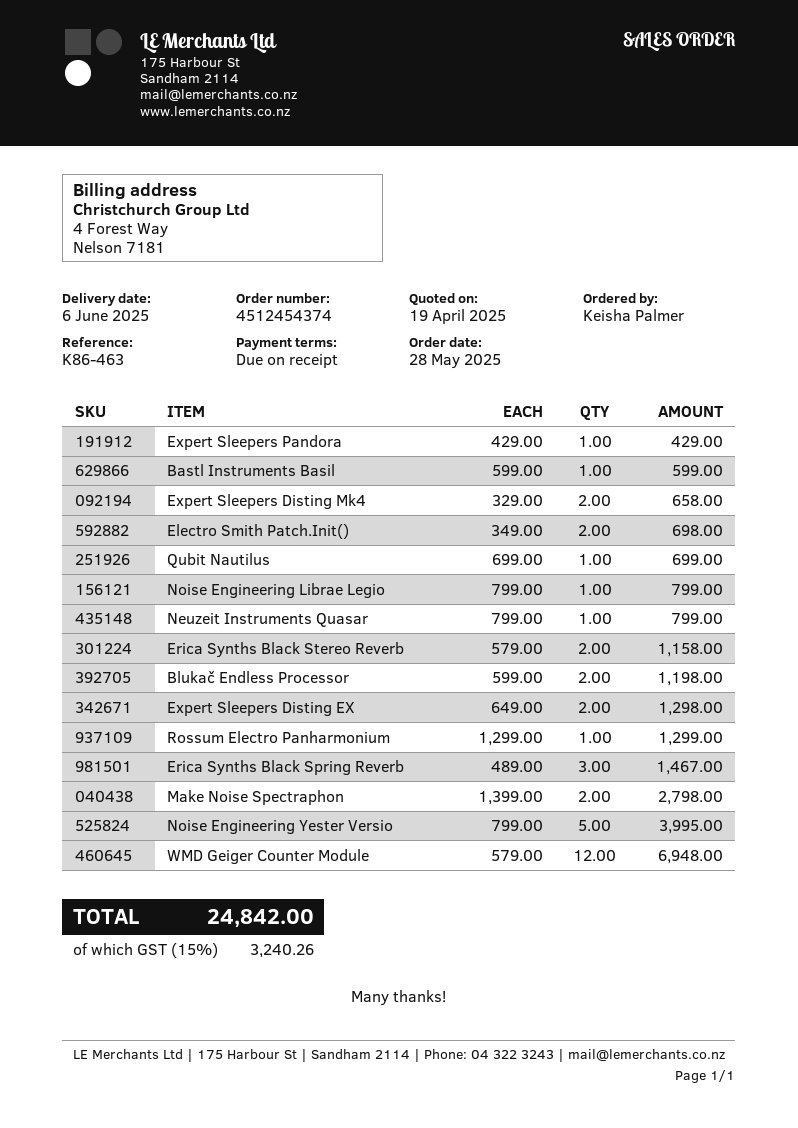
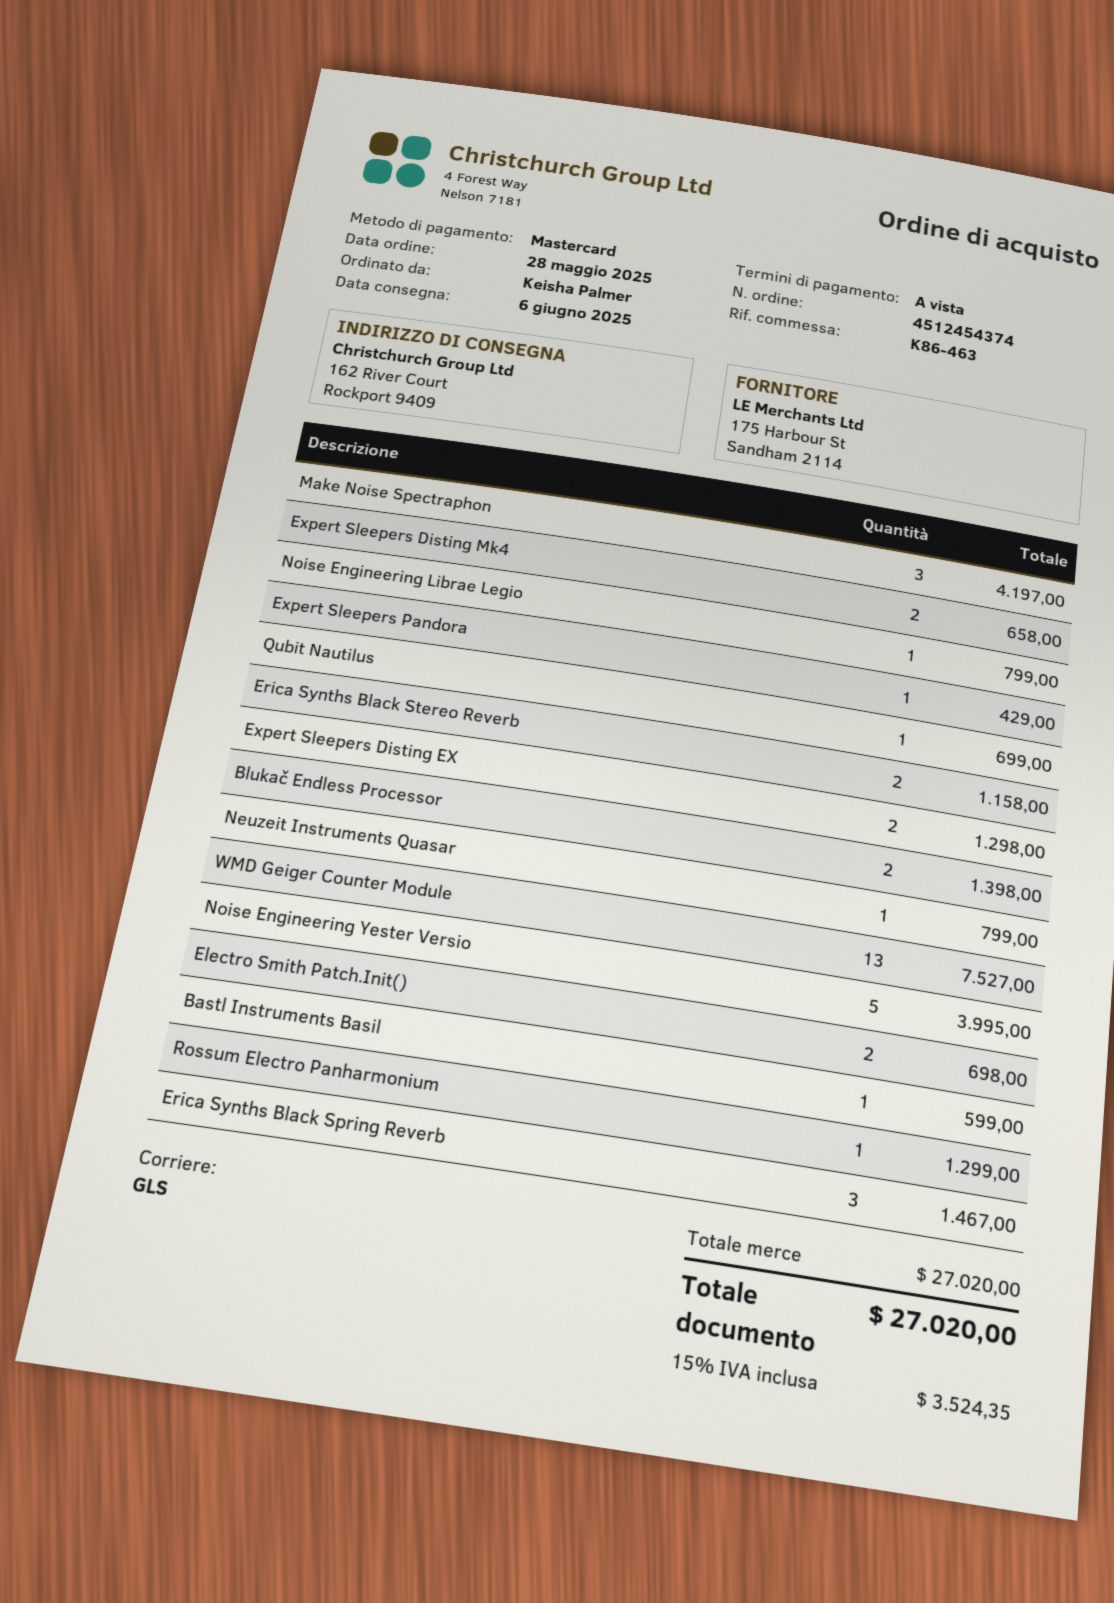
Blukač Endless Processor: 2 for 1198.00 -> 2 for 1398.00
Make Noise Spectraphon: 2 for 2798.00 -> 3 for 4197.00
WMD Geiger Counter Module: 12 for 6948.00 -> 13 for 7527.00
tax: 15% = 3240.26 -> 15% = 3524.35
total: 24842.00 -> 27020.00

